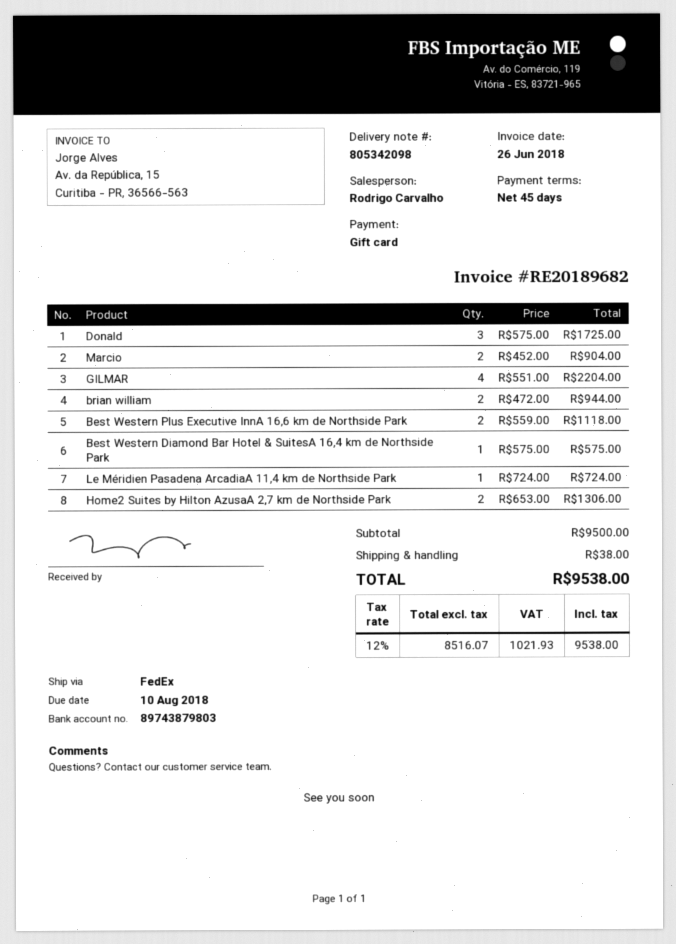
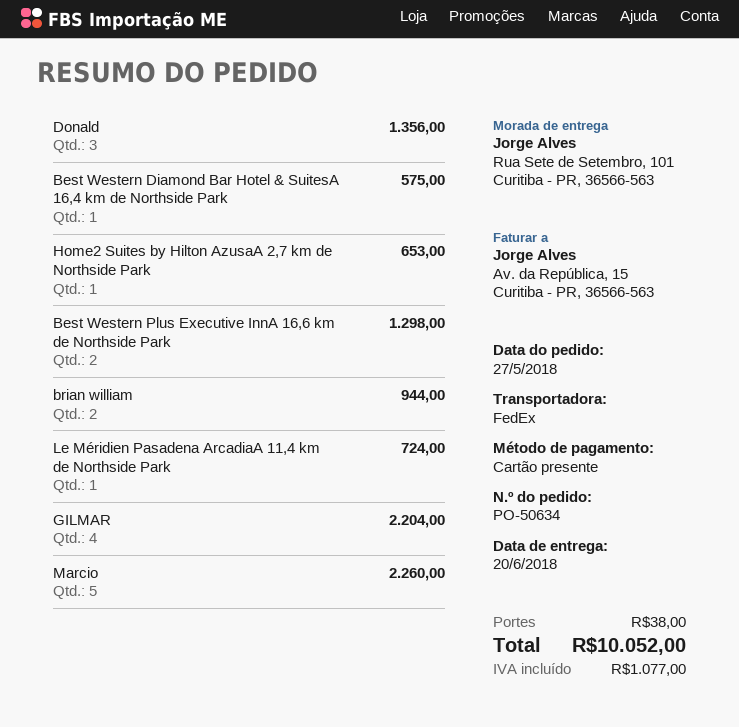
Donald: 3 for 1725.00 -> 3 for 1356.00
Marcio: 2 for 904.00 -> 5 for 2260.00
Best Western Plus Executive InnA 16,6 km de Northside Park: 2 for 1118.00 -> 2 for 1298.00
Home2 Suites by Hilton AzusaA 2,7 km de Northside Park: 2 for 1306.00 -> 1 for 653.00
tax: 1021.93 -> 1077.00
total: 9538.00 -> 10052.00

